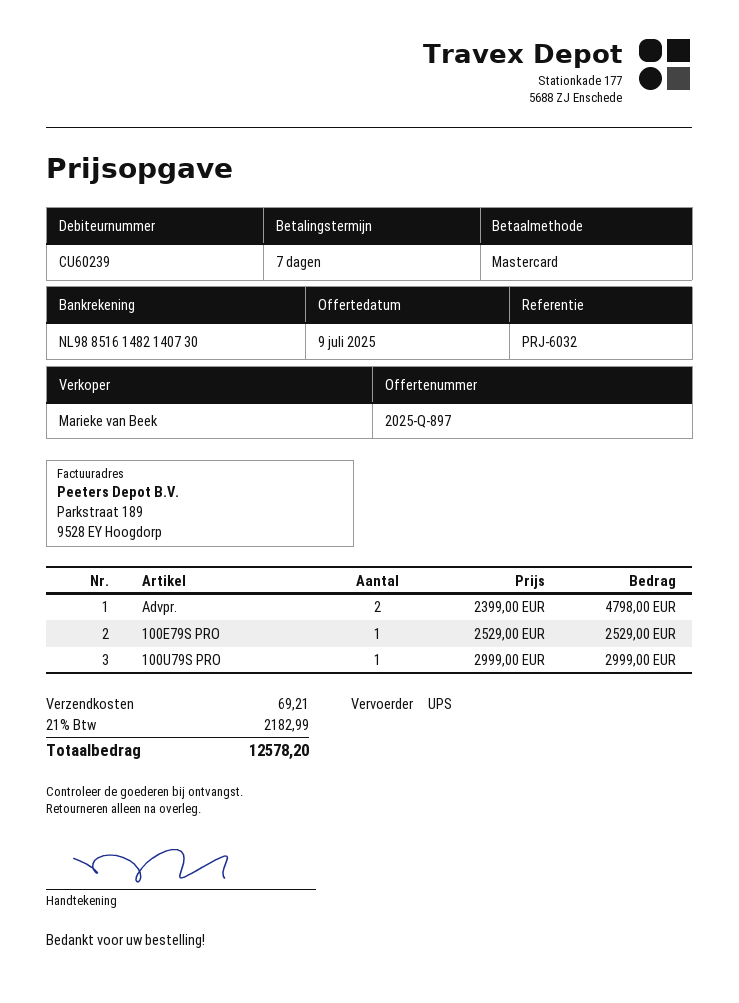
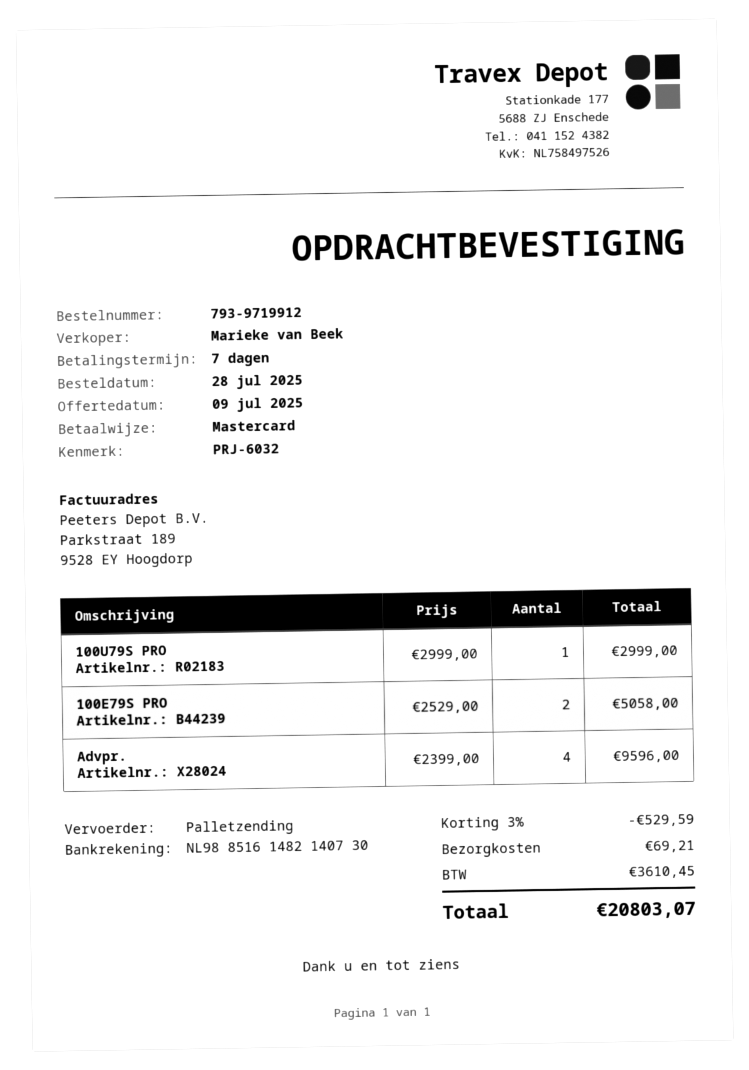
shipping method: UPS -> pallet freight
Advpr.: 2 x 2399.00 = 4798.00 -> 4 x 2399.00 = 9596.00
100E79S PRO: 1 x 2529.00 = 2529.00 -> 2 x 2529.00 = 5058.00
discount: none -> 3% = 529.59
tax: 2182.99 -> 3610.45
total: 12578.20 -> 20803.07

